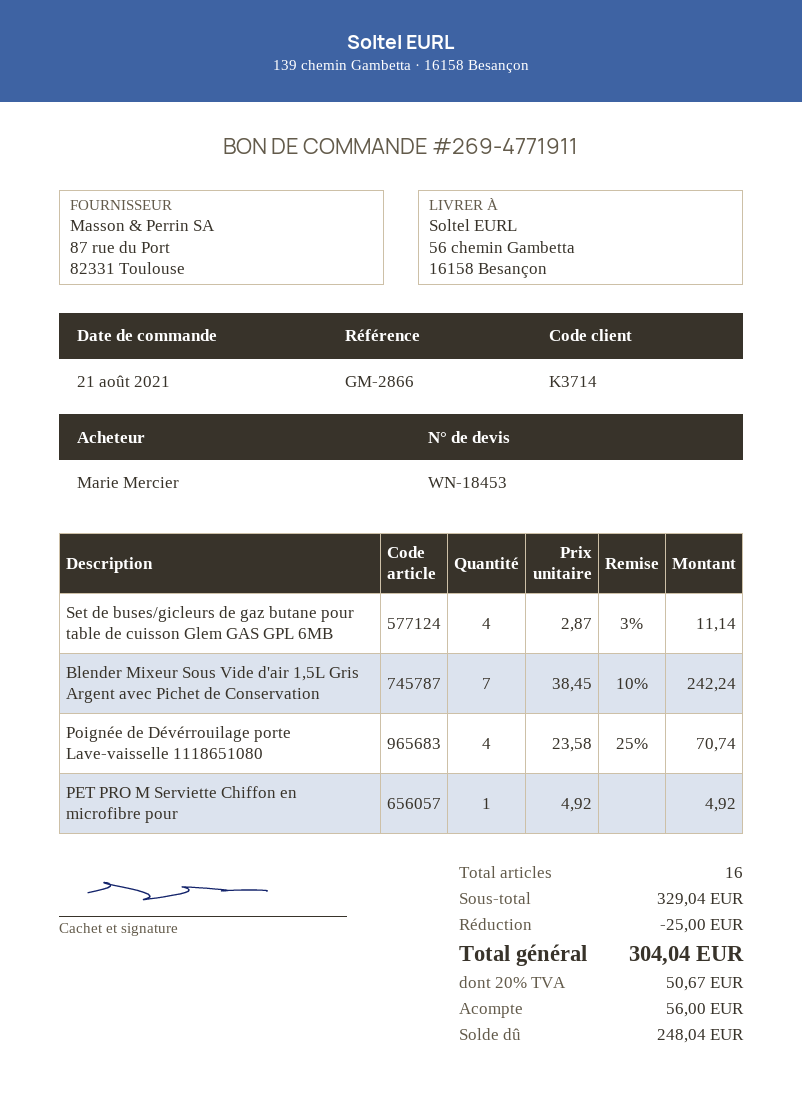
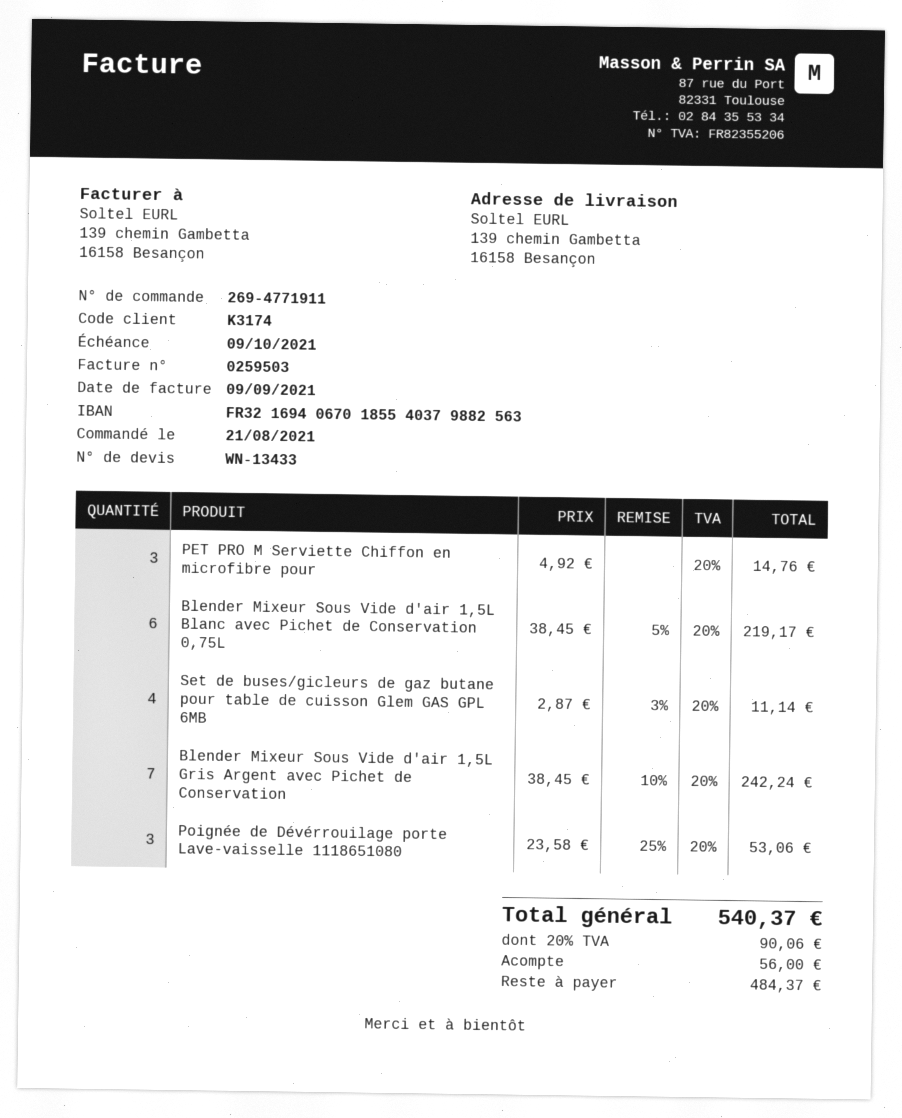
quote number: WN-18453 -> WN-13433
customer number: K3714 -> K3174
ship to: 56 chemin Gambetta, 16158 Besançon -> 139 chemin Gambetta, 16158 Besançon
Poignée de Dévérrouilage porte Lave-vaisselle 1118651080: 4 x 23.58 - 25% = 70.74 -> 3 x 23.58 - 25% = 53.06
PET PRO M Serviette Chiffon en microfibre pour: 1 x 4.92 = 4.92 -> 3 x 4.92 = 14.76
Blender Mixeur Sous Vide d'air 1,5L Blanc avec Pichet de Conservation 0,75L: none -> 6 x 38.45 - 5% = 219.17
discount: 25.00 -> none
tax: 20% = 50.67 -> 20% = 90.06
total: 304.04 -> 540.37
balance: 248.04 -> 484.37

